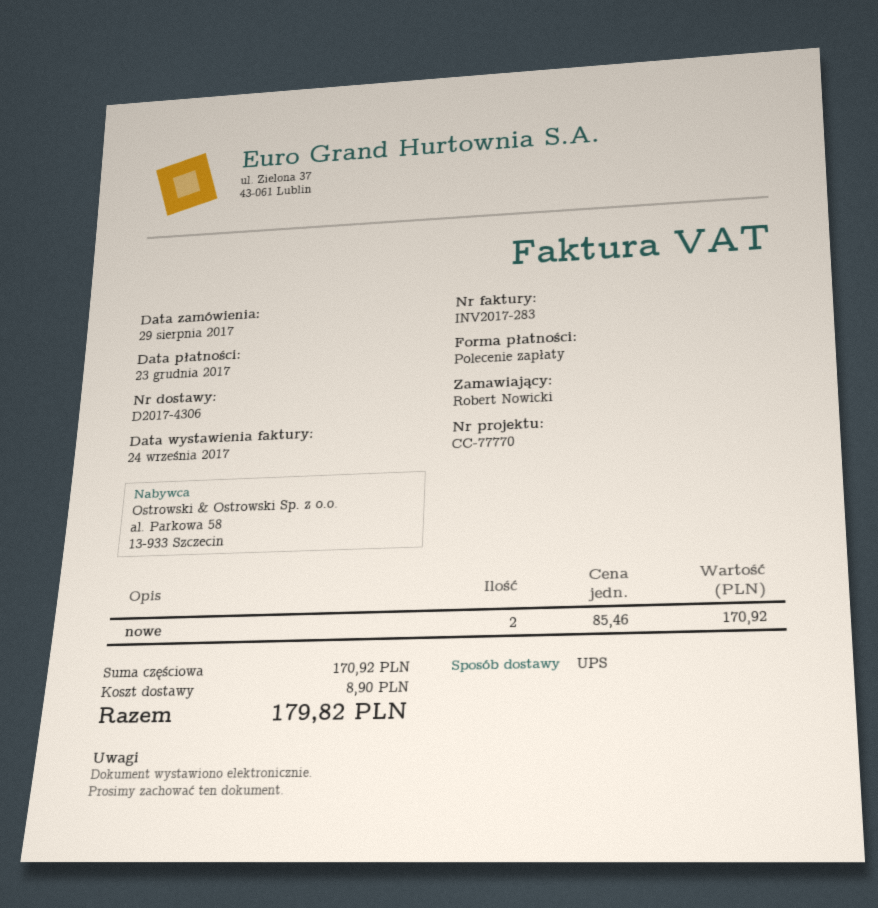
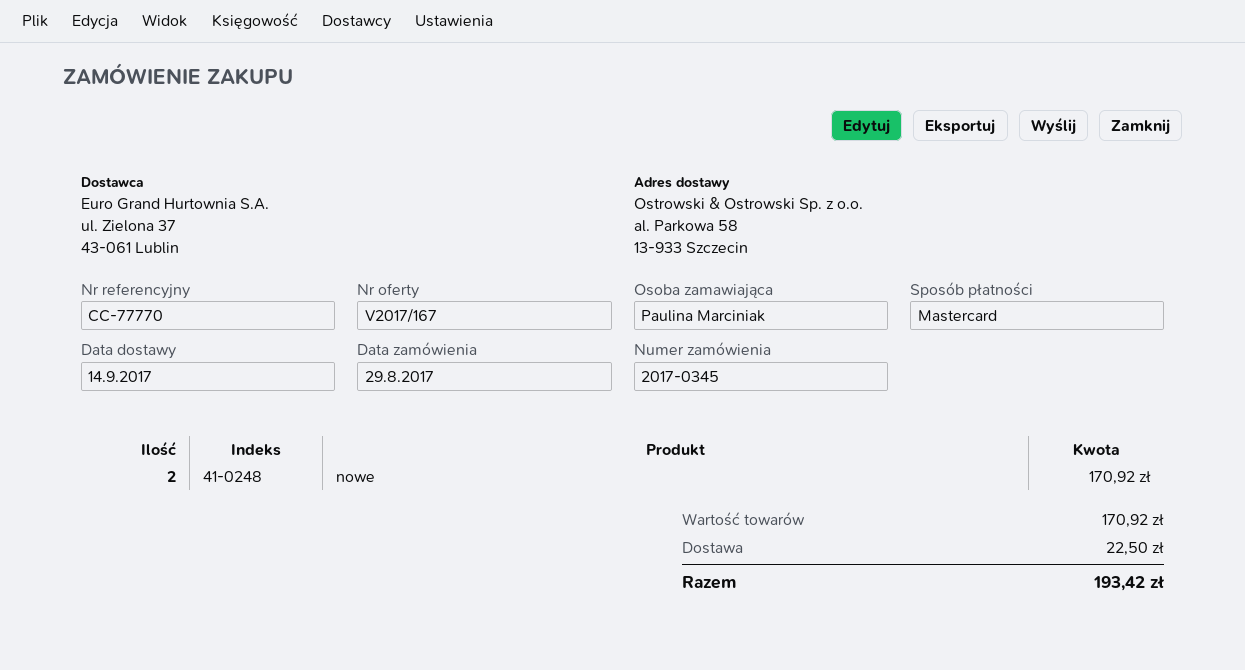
ordered by: Robert Nowicki -> Paulina Marciniak
payment method: direct debit -> Mastercard
shipping: 8.90 -> 22.50
total: 179.82 -> 193.42

